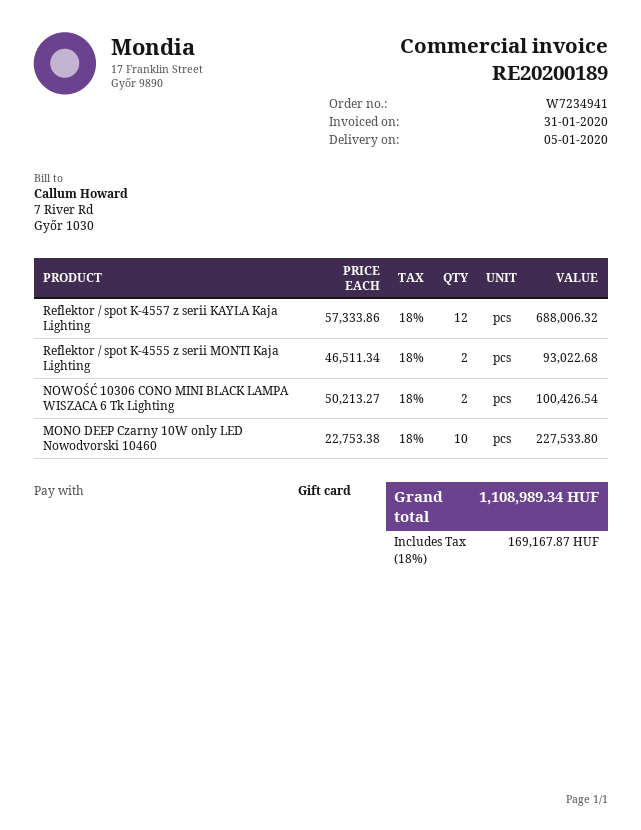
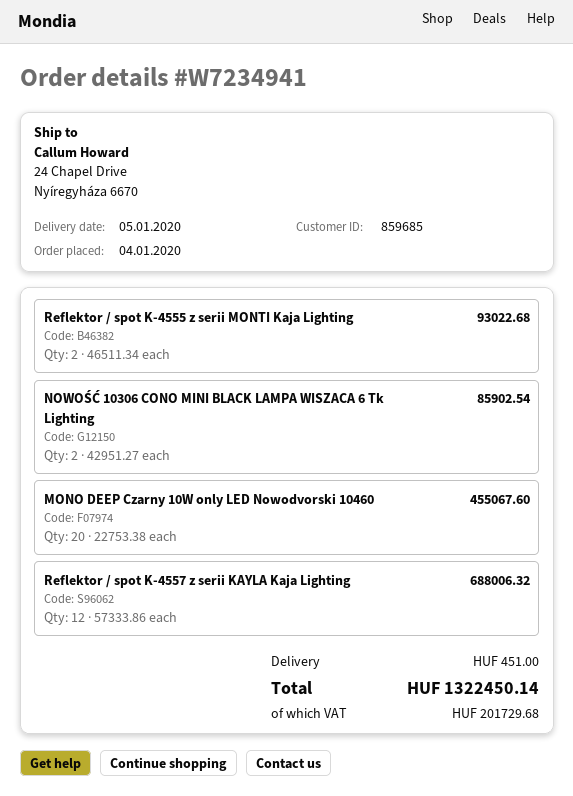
NOWOŚĆ 10306 CONO MINI BLACK LAMPA WISZACA 6 Tk Lighting: 2 x 50213.27 = 100426.54 -> 2 x 42951.27 = 85902.54
MONO DEEP Czarny 10W only LED Nowodvorski 10460: 10 x 22753.38 = 227533.80 -> 20 x 22753.38 = 455067.60
shipping: none -> 451.00
tax: 169167.87 -> 201729.68
total: 1108989.34 -> 1322450.14

